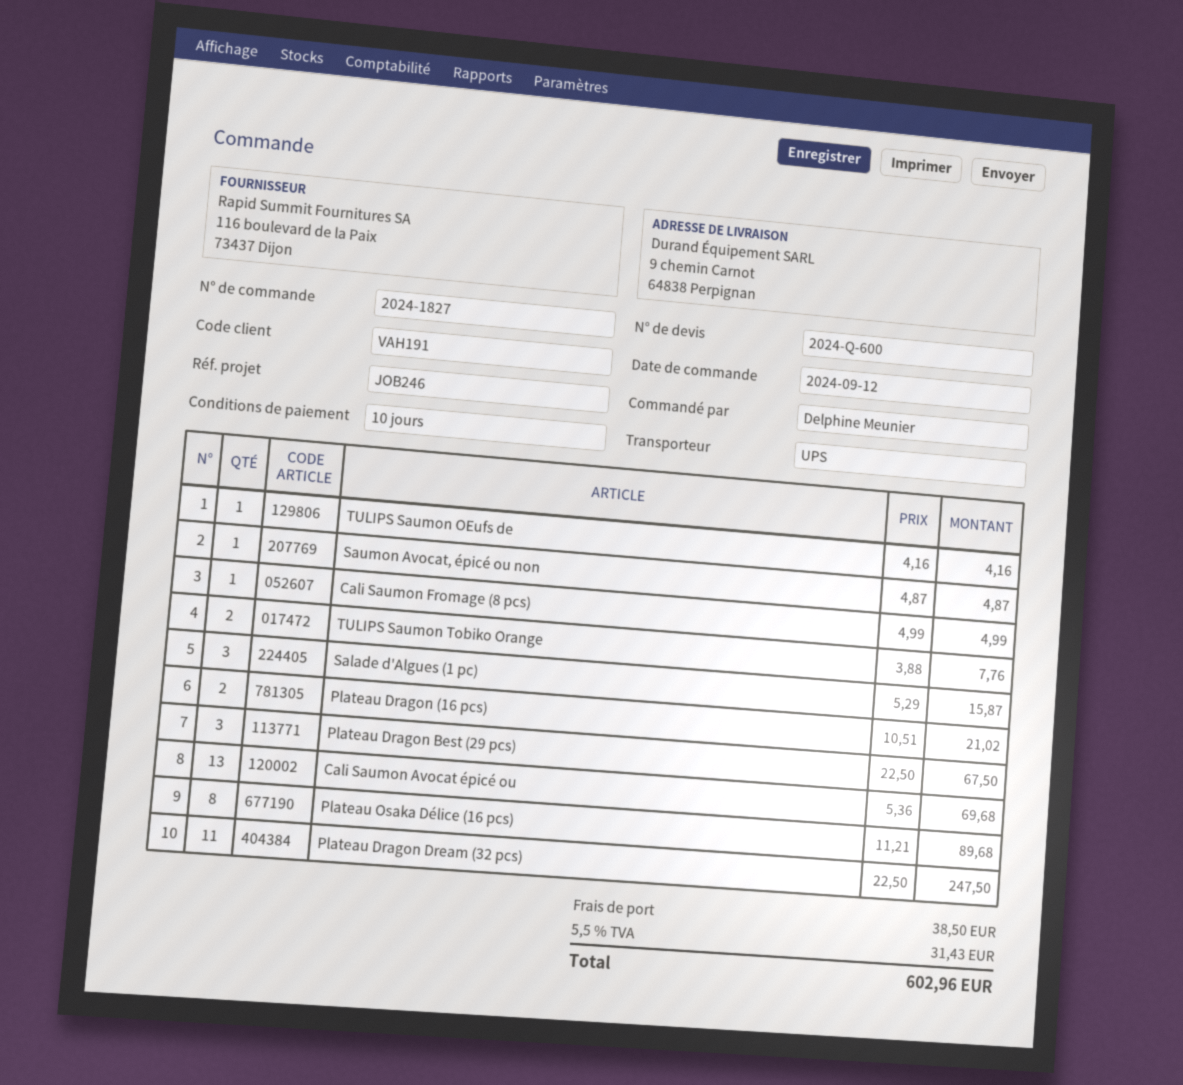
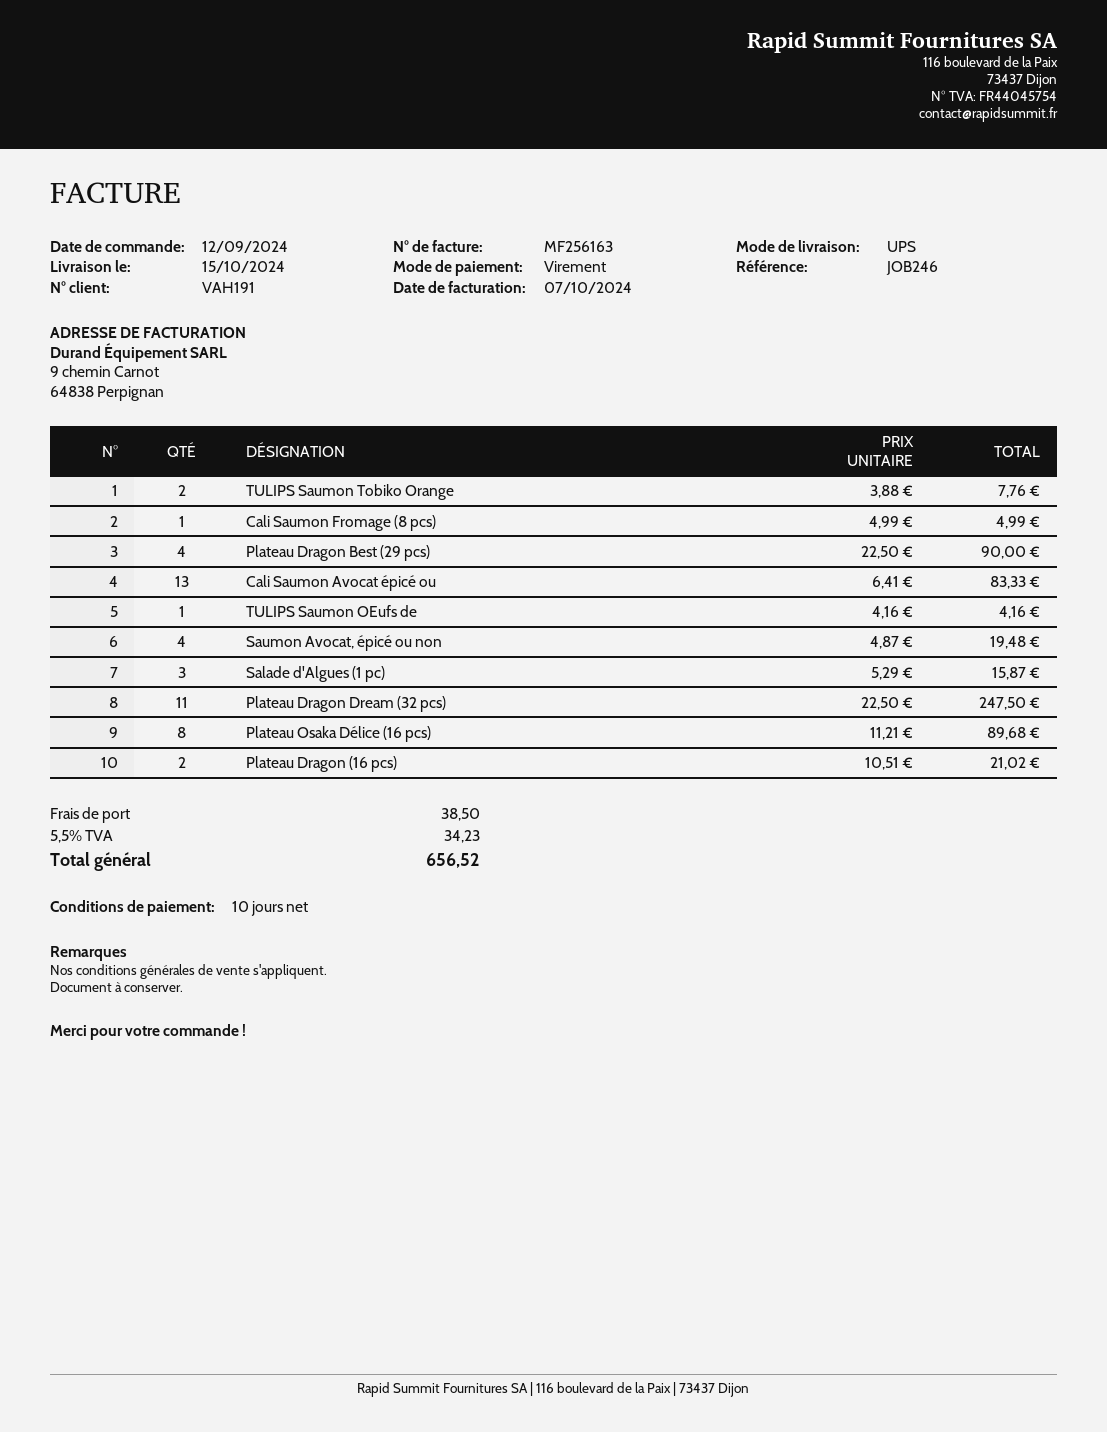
Saumon Avocat, épicé ou non: 1 x 4.87 = 4.87 -> 4 x 4.87 = 19.48
Plateau Dragon Best (29 pcs): 3 x 22.50 = 67.50 -> 4 x 22.50 = 90.00
Cali Saumon Avocat épicé ou: 13 x 5.36 = 69.68 -> 13 x 6.41 = 83.33
tax: 5.5% = 31.43 -> 5.5% = 34.23
total: 602.96 -> 656.52

